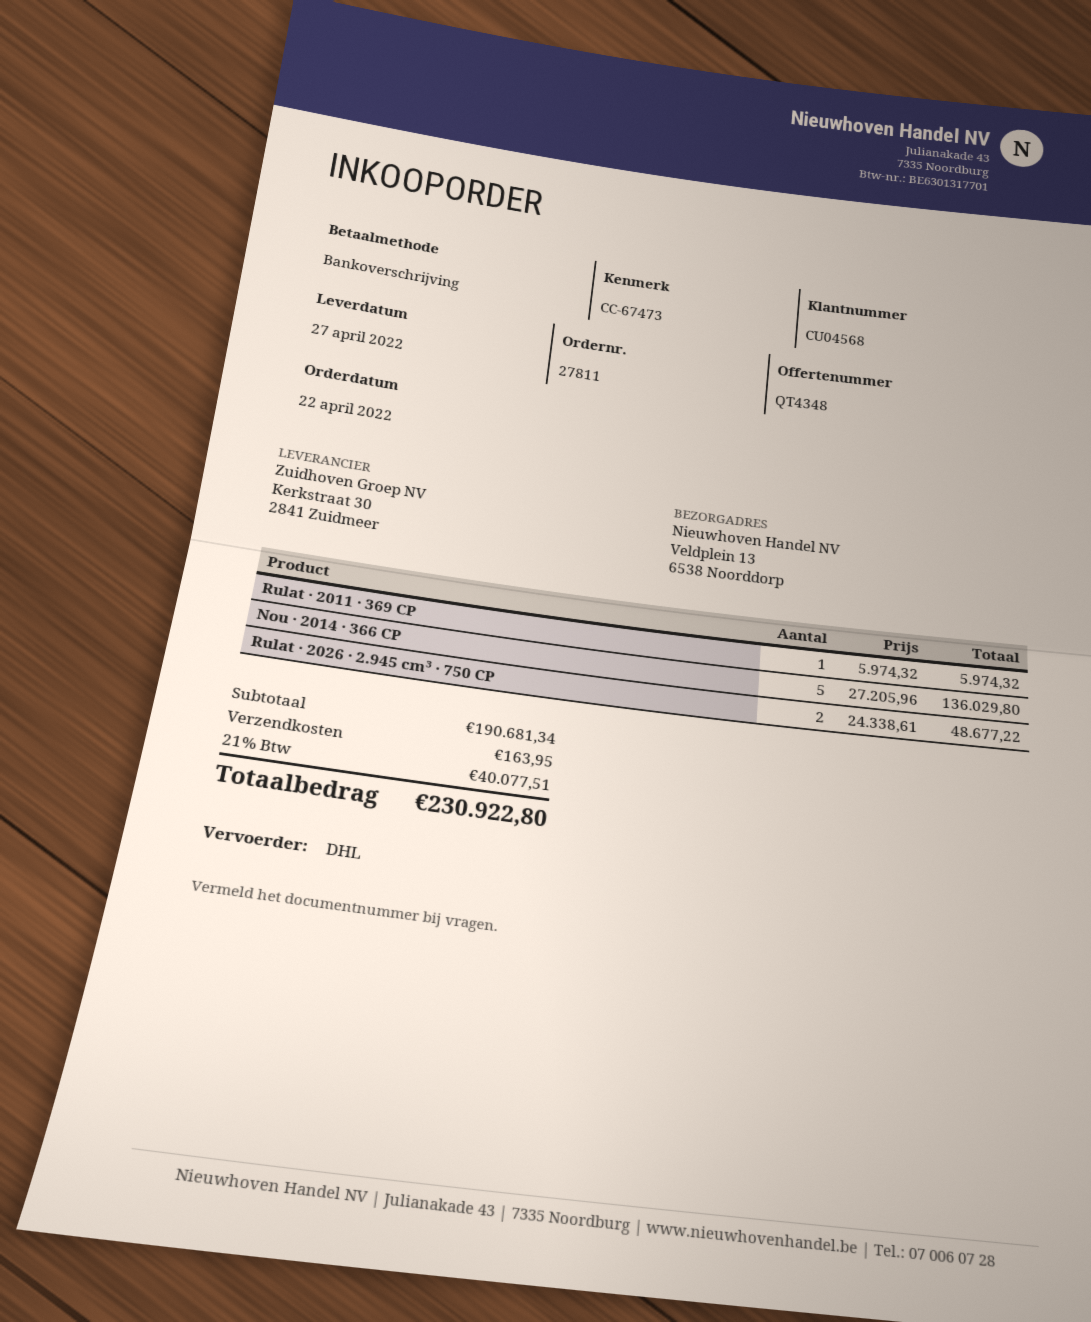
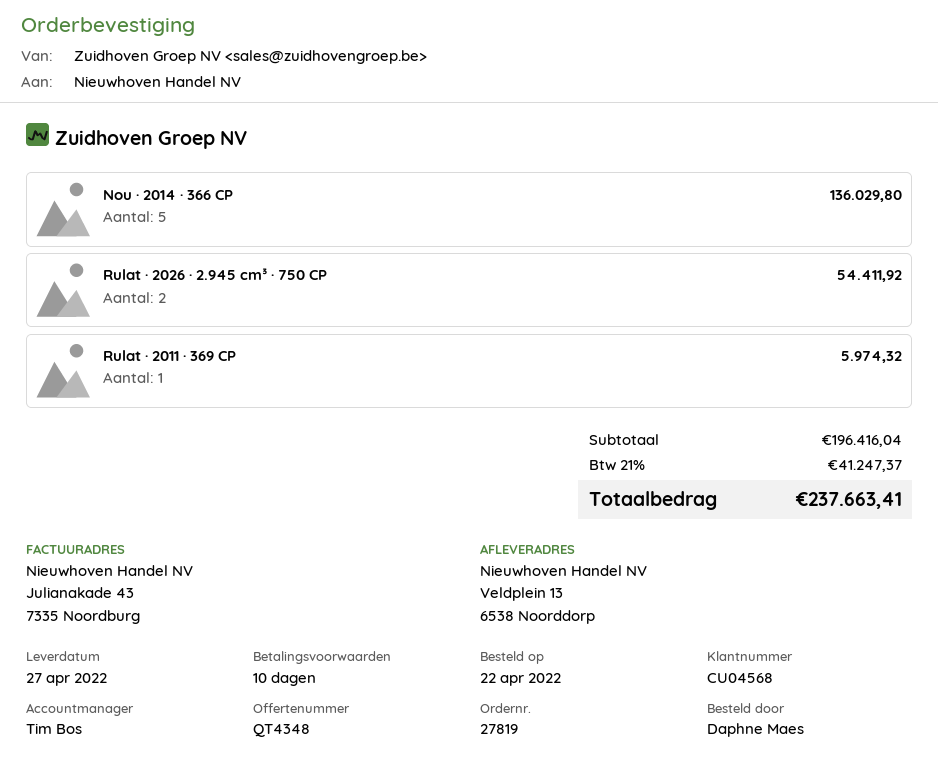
order number: 27811 -> 27819
Rulat · 2026 · 2.945 cm³ · 750 CP: 2 for 48677.22 -> 2 for 54411.92
subtotal: 190681.34 -> 196416.04
shipping: 163.95 -> none
tax: 21% = 40077.51 -> 21% = 41247.37
total: 230922.80 -> 237663.41

